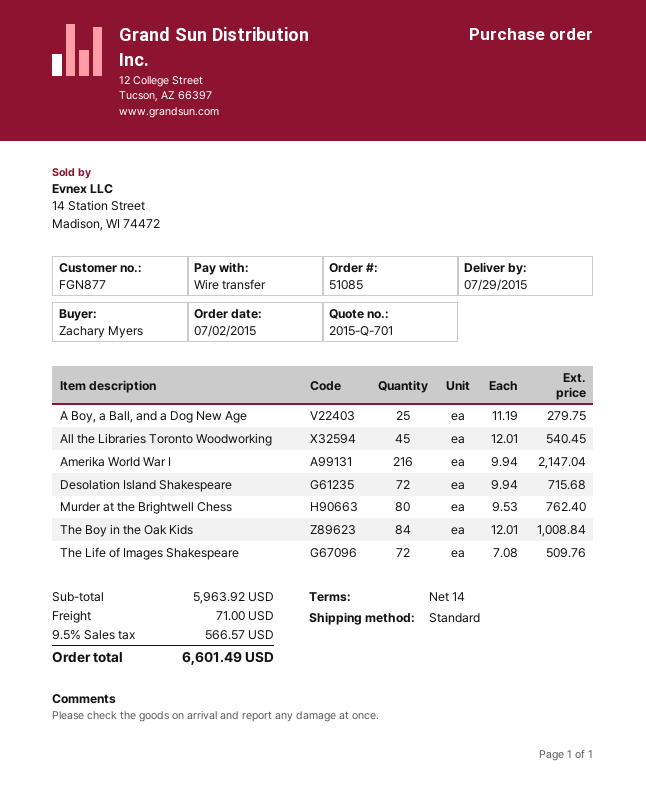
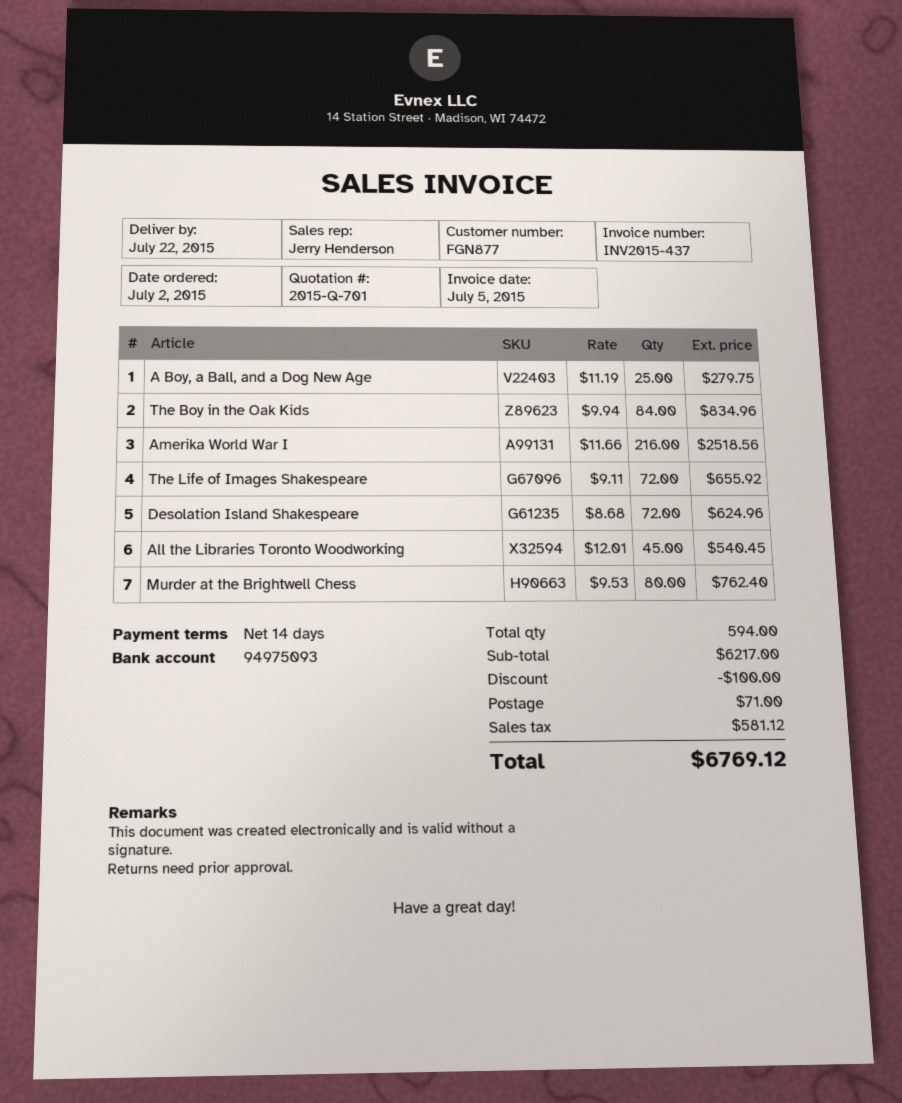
delivery date: 2015-07-29 -> 2015-07-22
Amerika World War I: 216 x 9.94 = 2147.04 -> 216 x 11.66 = 2518.56
Desolation Island Shakespeare: 72 x 9.94 = 715.68 -> 72 x 8.68 = 624.96
The Boy in the Oak Kids: 84 x 12.01 = 1008.84 -> 84 x 9.94 = 834.96
The Life of Images Shakespeare: 72 x 7.08 = 509.76 -> 72 x 9.11 = 655.92
subtotal: 5963.92 -> 6217.00
discount: none -> 100.00
tax: 566.57 -> 581.12
total: 6601.49 -> 6769.12

